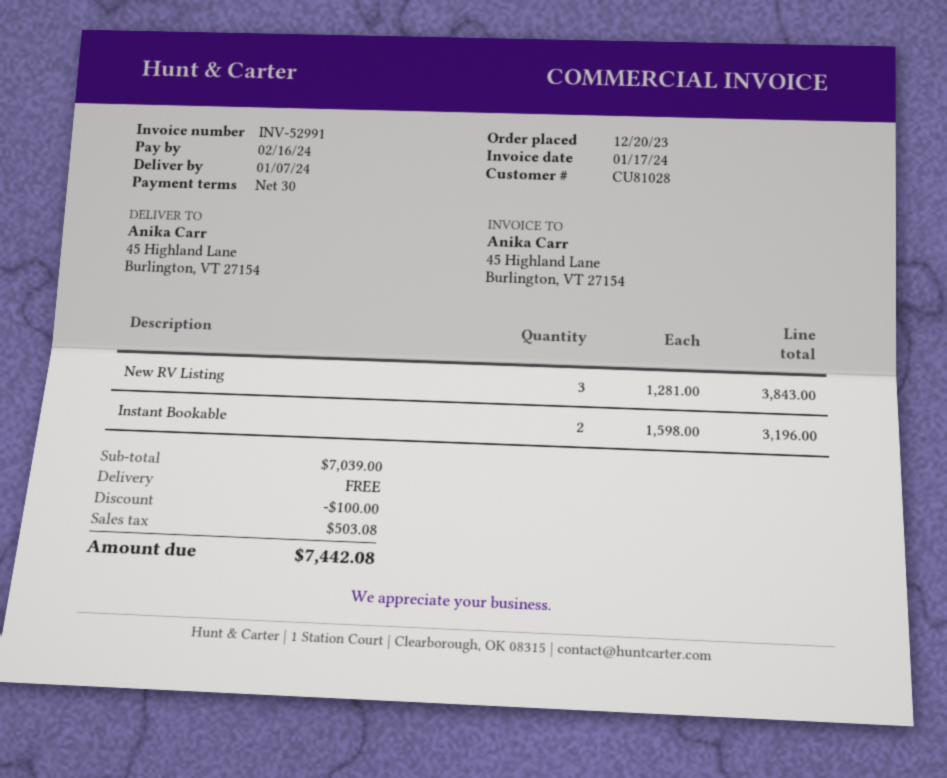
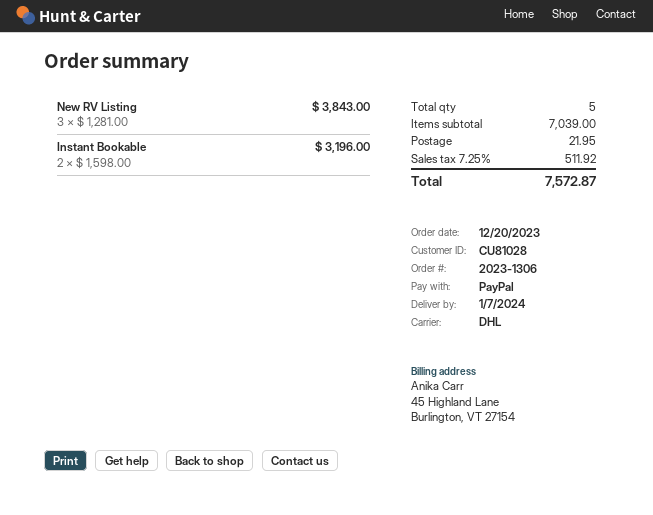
discount: 100.00 -> none
shipping: 0.00 -> 21.95
tax: 503.08 -> 511.92
total: 7442.08 -> 7572.87

